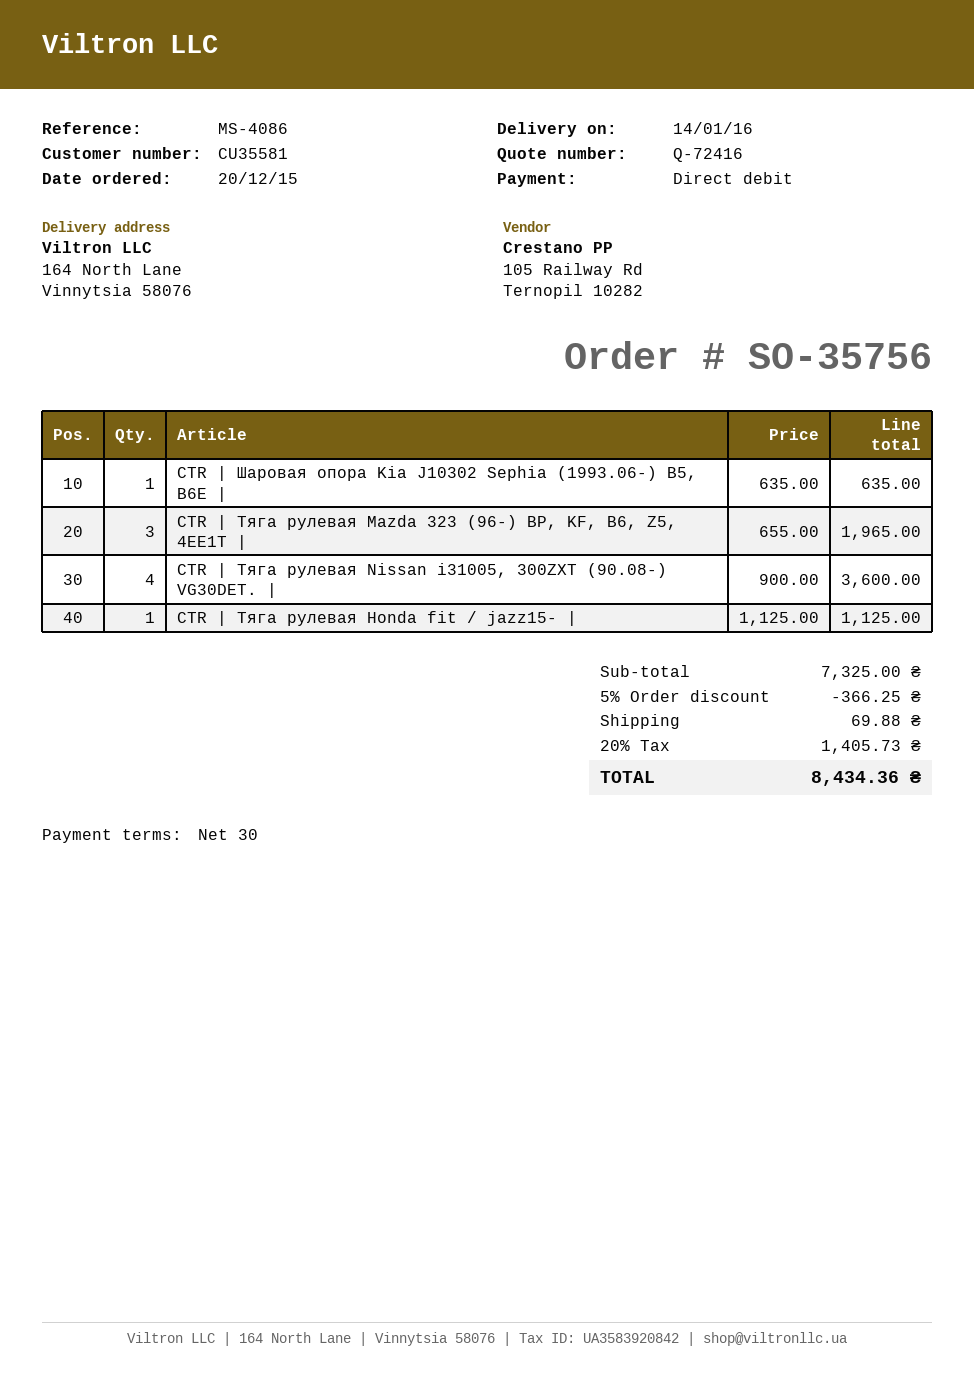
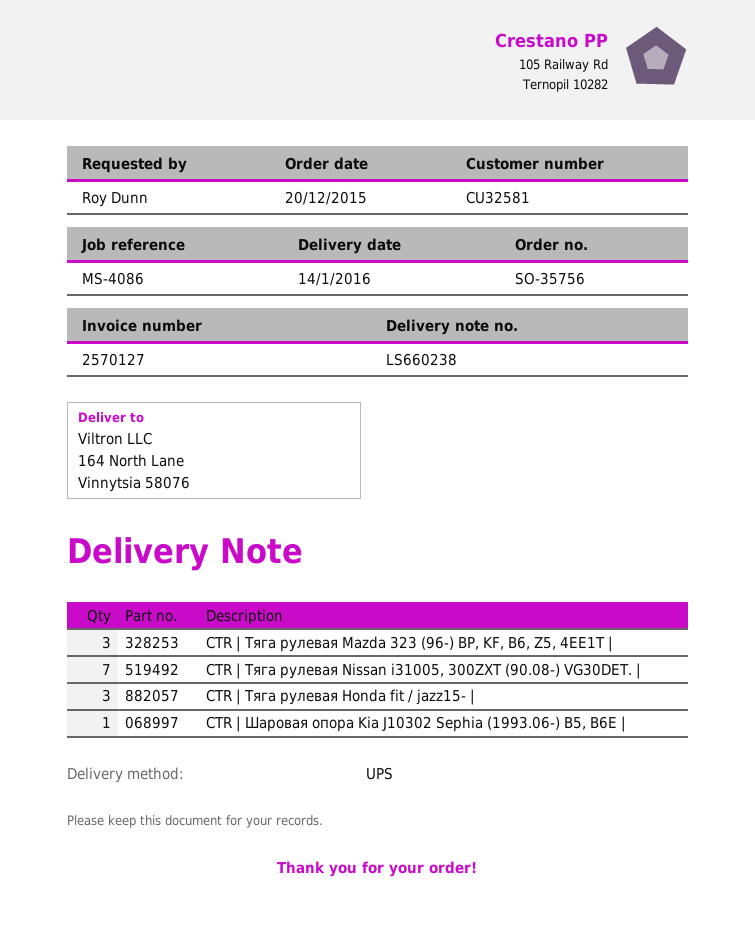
customer number: CU35581 -> CU32581
CTR | Тяга рулевая Nissan i31005, 300ZXT (90.08-) VG30DET. |: 4 -> 7
CTR | Тяга рулевая Honda fit / jazz15- |: 1 -> 3

